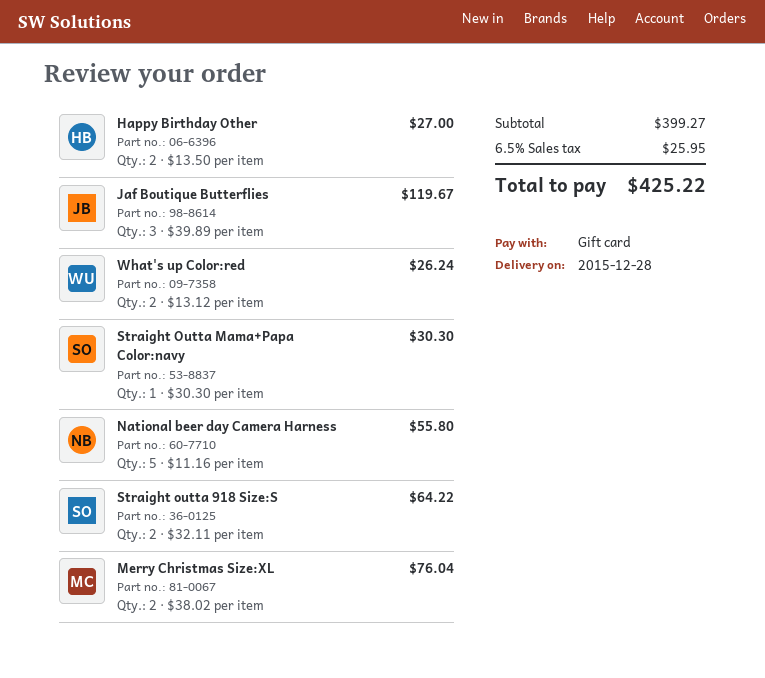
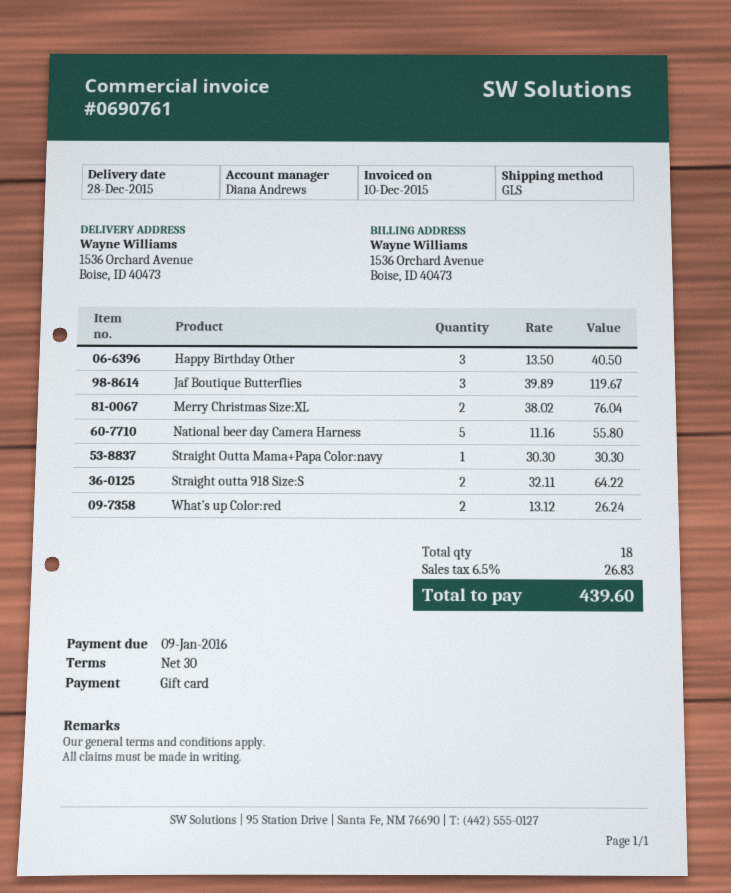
Happy Birthday Other: 2 x 13.50 = 27.00 -> 3 x 13.50 = 40.50
tax: 6.5% = 25.95 -> 6.5% = 26.83
total: 425.22 -> 439.60

